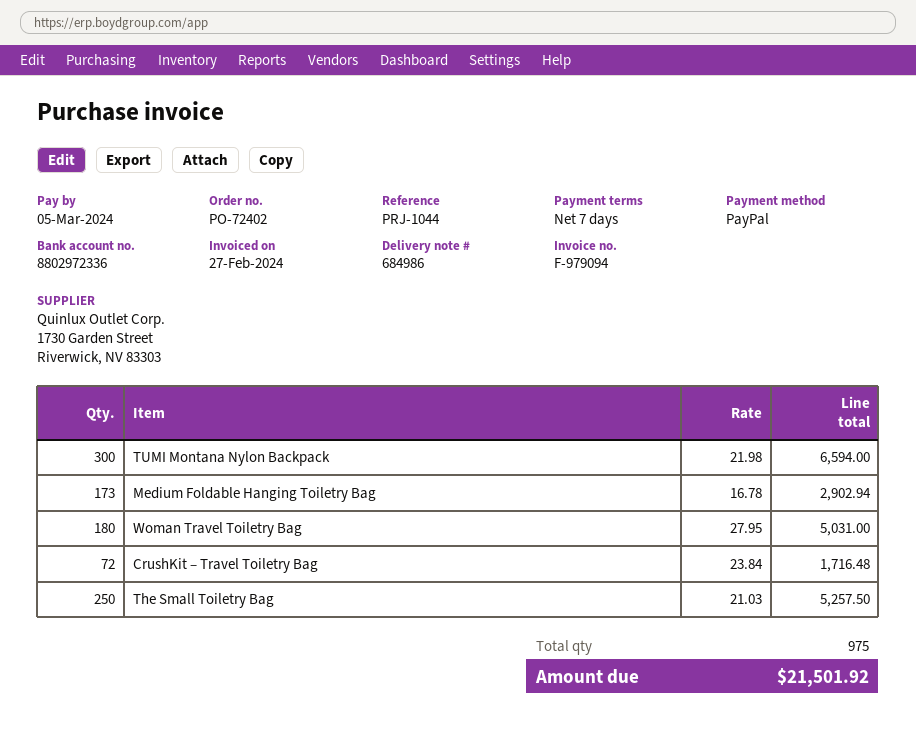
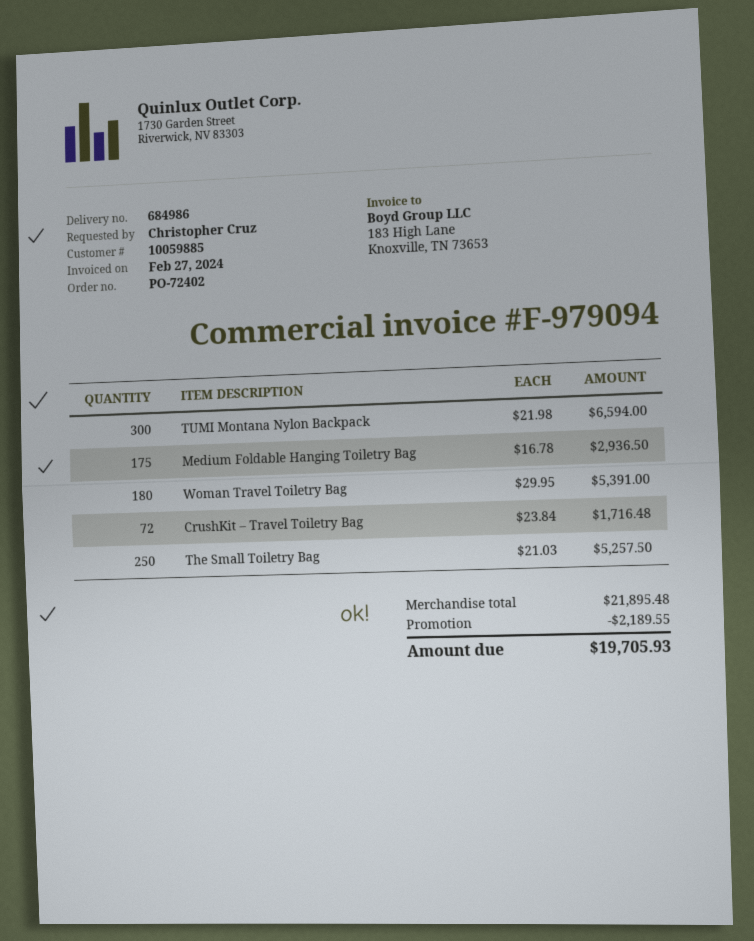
Medium Foldable Hanging Toiletry Bag: 173 x 16.78 = 2902.94 -> 175 x 16.78 = 2936.50
Woman Travel Toiletry Bag: 180 x 27.95 = 5031.00 -> 180 x 29.95 = 5391.00
discount: none -> 2189.55
total: 21501.92 -> 19705.93

